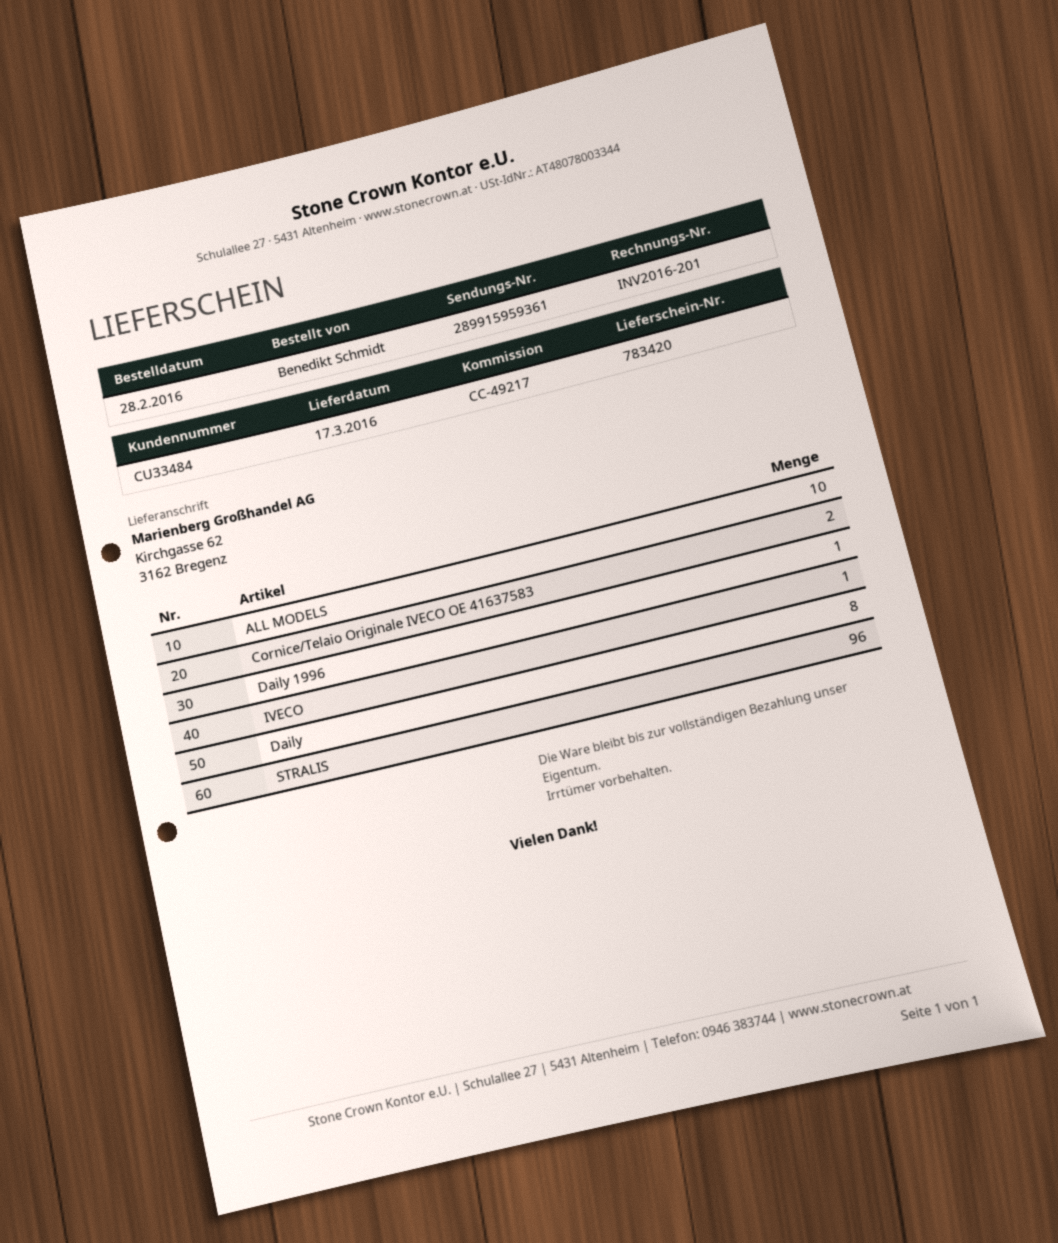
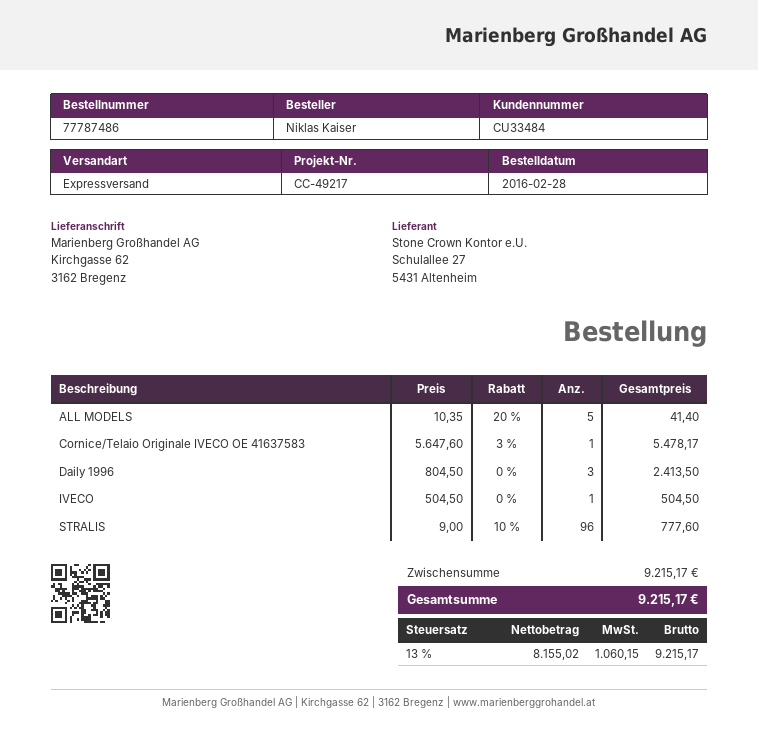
ordered by: Benedikt Schmidt -> Niklas Kaiser
ALL MODELS: 10 -> 5
Cornice/Telaio Originale IVECO OE 41637583: 2 -> 1
Daily 1996: 1 -> 3
Daily: 8 -> none

